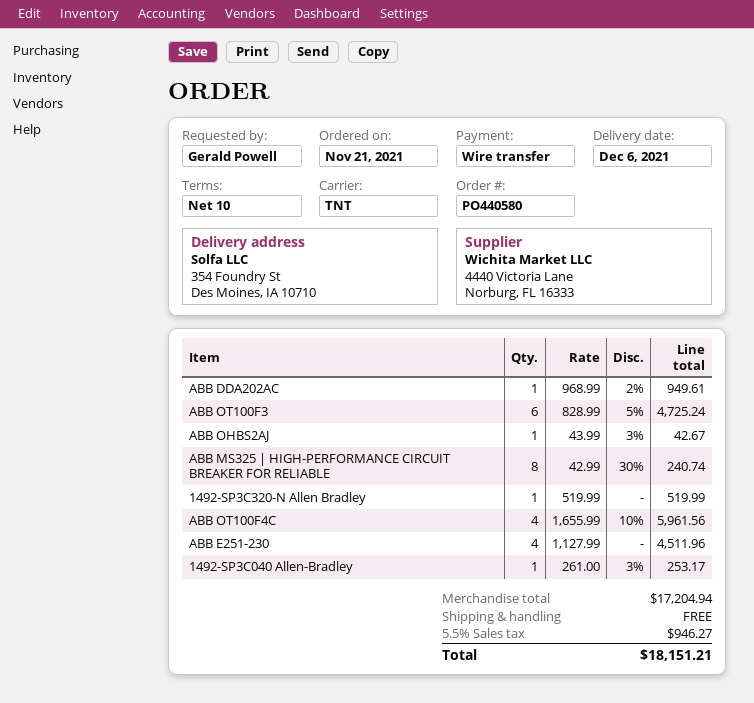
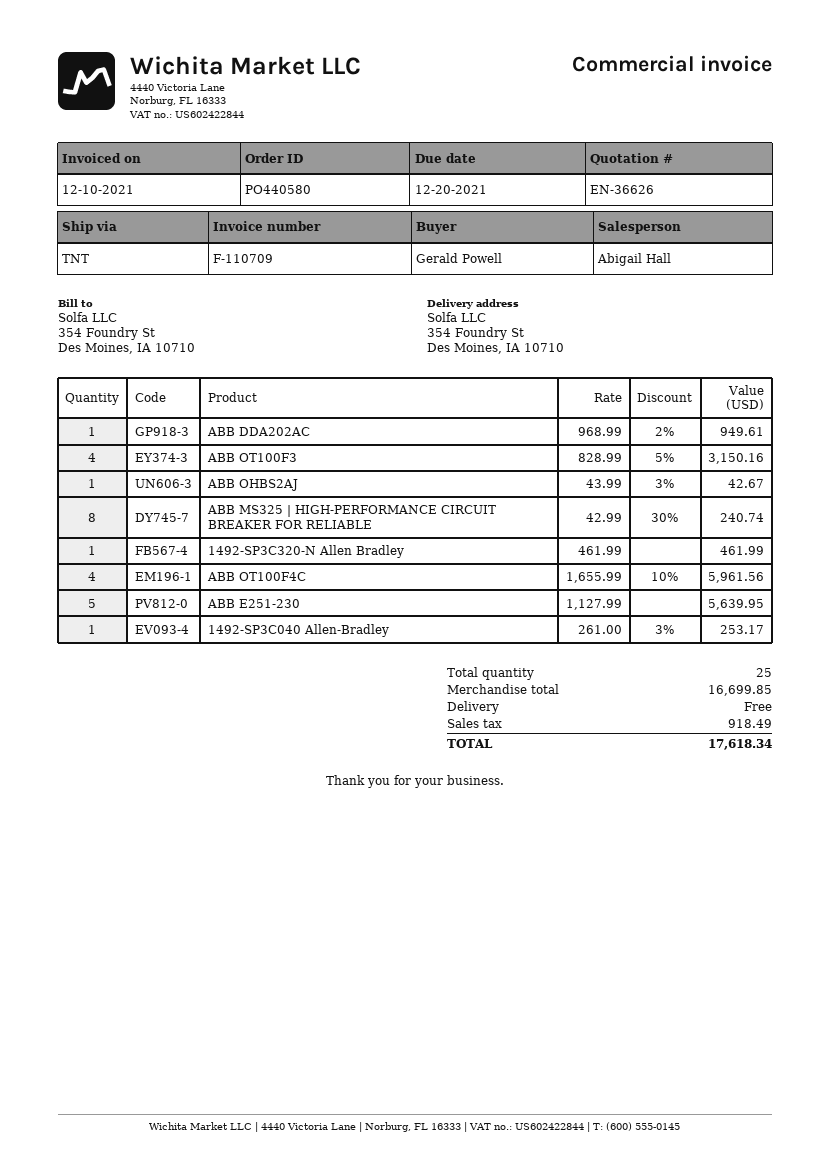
ABB OT100F3: 6 x 828.99 - 5% = 4725.24 -> 4 x 828.99 - 5% = 3150.16
1492-SP3C320-N Allen Bradley: 1 x 519.99 = 519.99 -> 1 x 461.99 = 461.99
ABB E251-230: 4 x 1127.99 = 4511.96 -> 5 x 1127.99 = 5639.95
subtotal: 17204.94 -> 16699.85
tax: 946.27 -> 918.49
total: 18151.21 -> 17618.34

